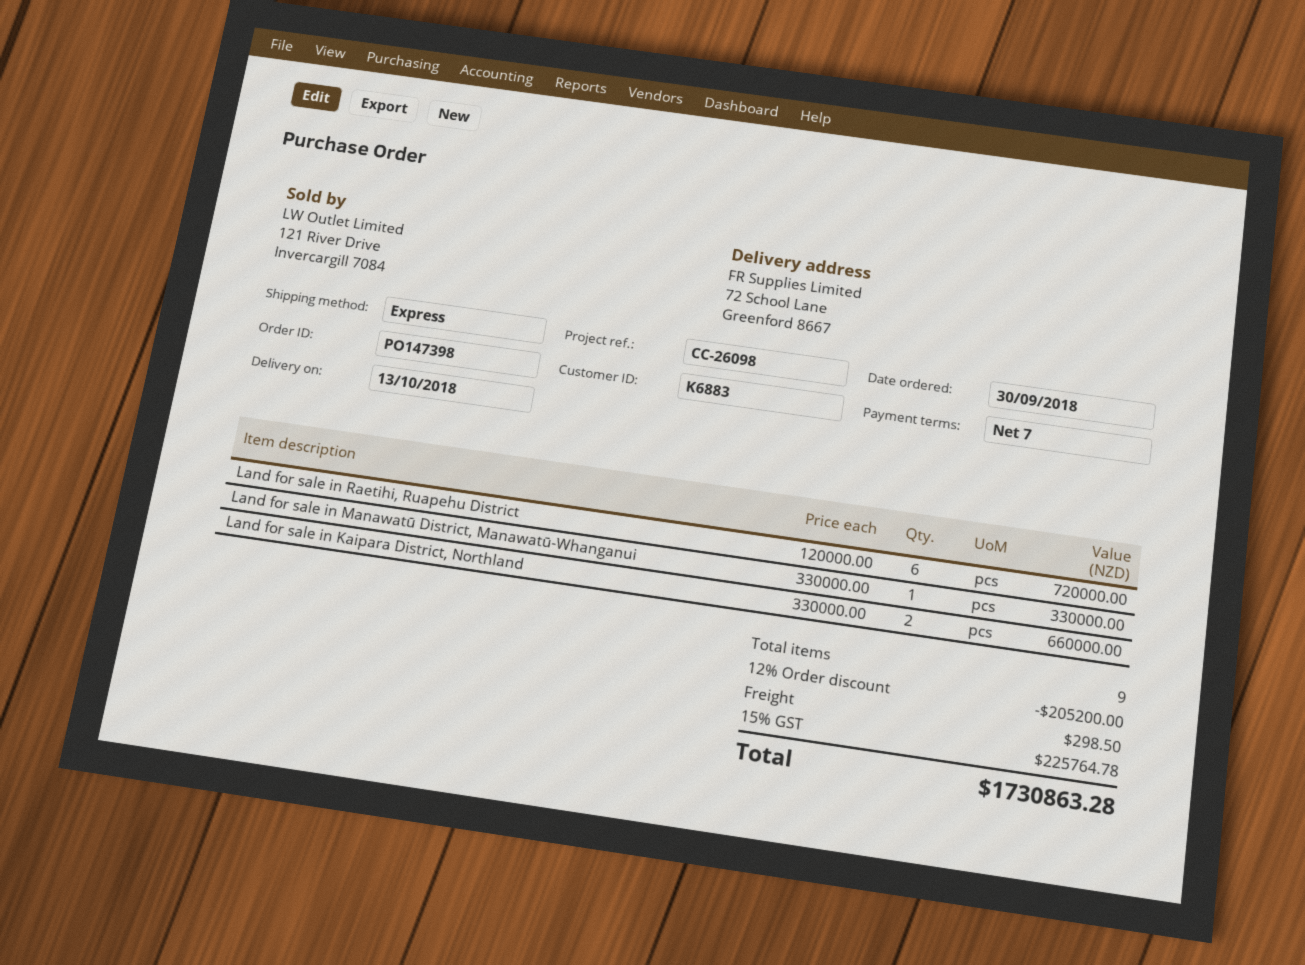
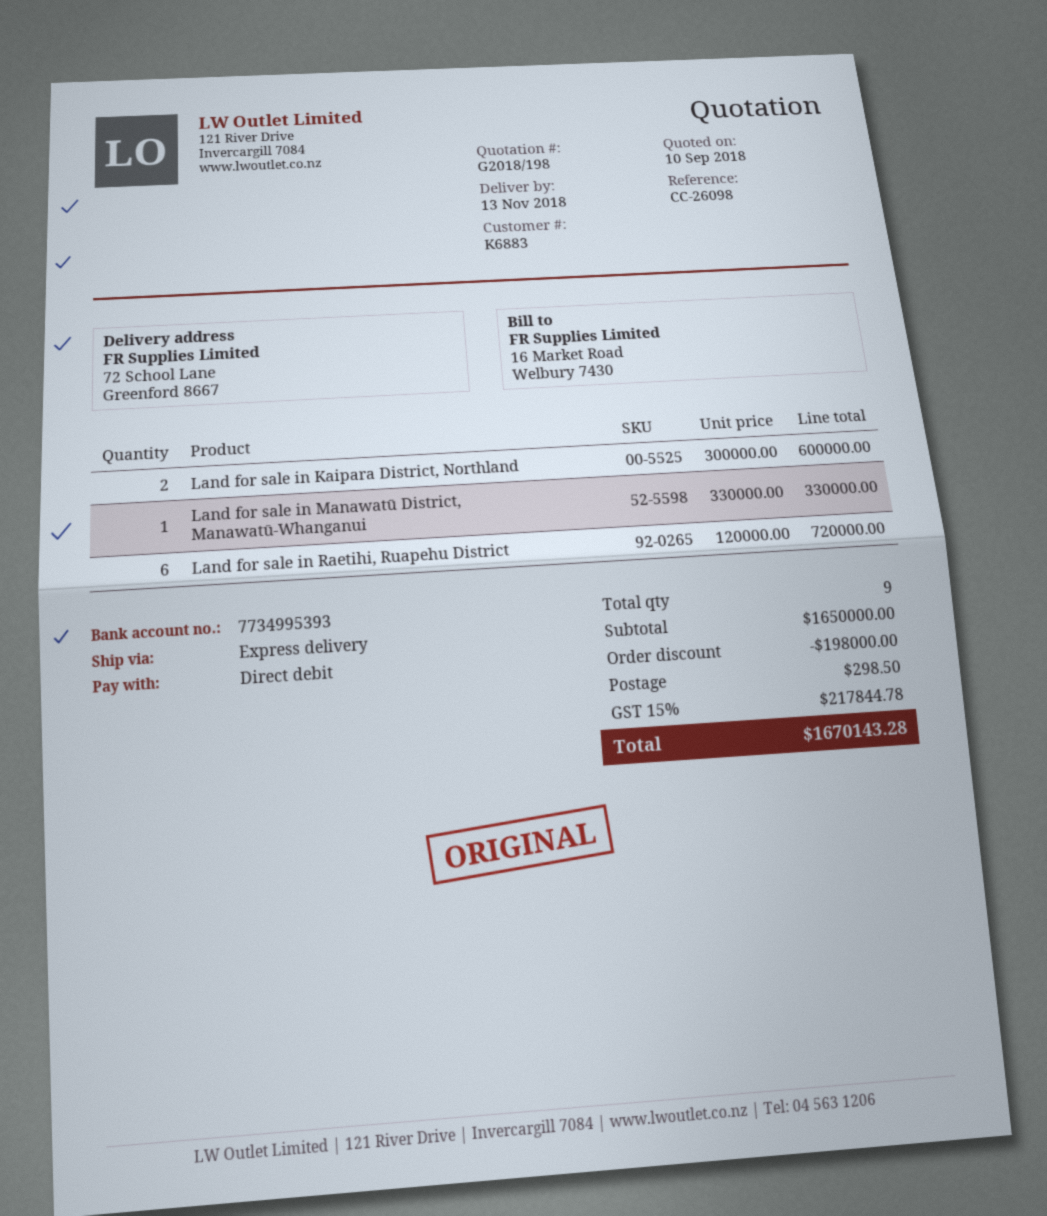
delivery date: 2018-10-13 -> 2018-11-13
Land for sale in Kaipara District, Northland: 2 x 330000.00 = 660000.00 -> 2 x 300000.00 = 600000.00
discount: 205200.00 -> 198000.00
tax: 15% = 225764.78 -> 15% = 217844.78
total: 1730863.28 -> 1670143.28

